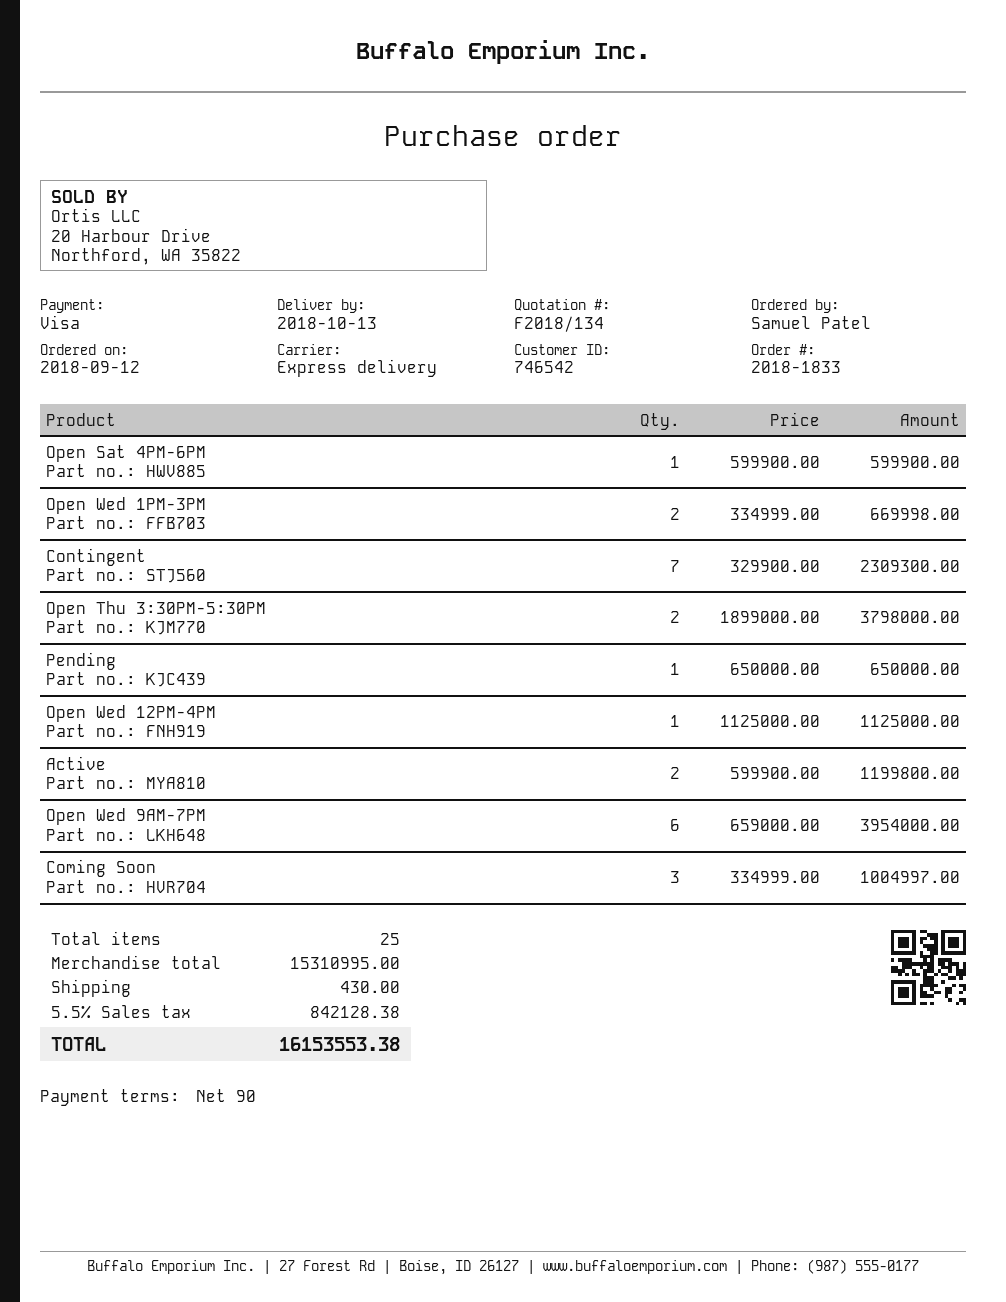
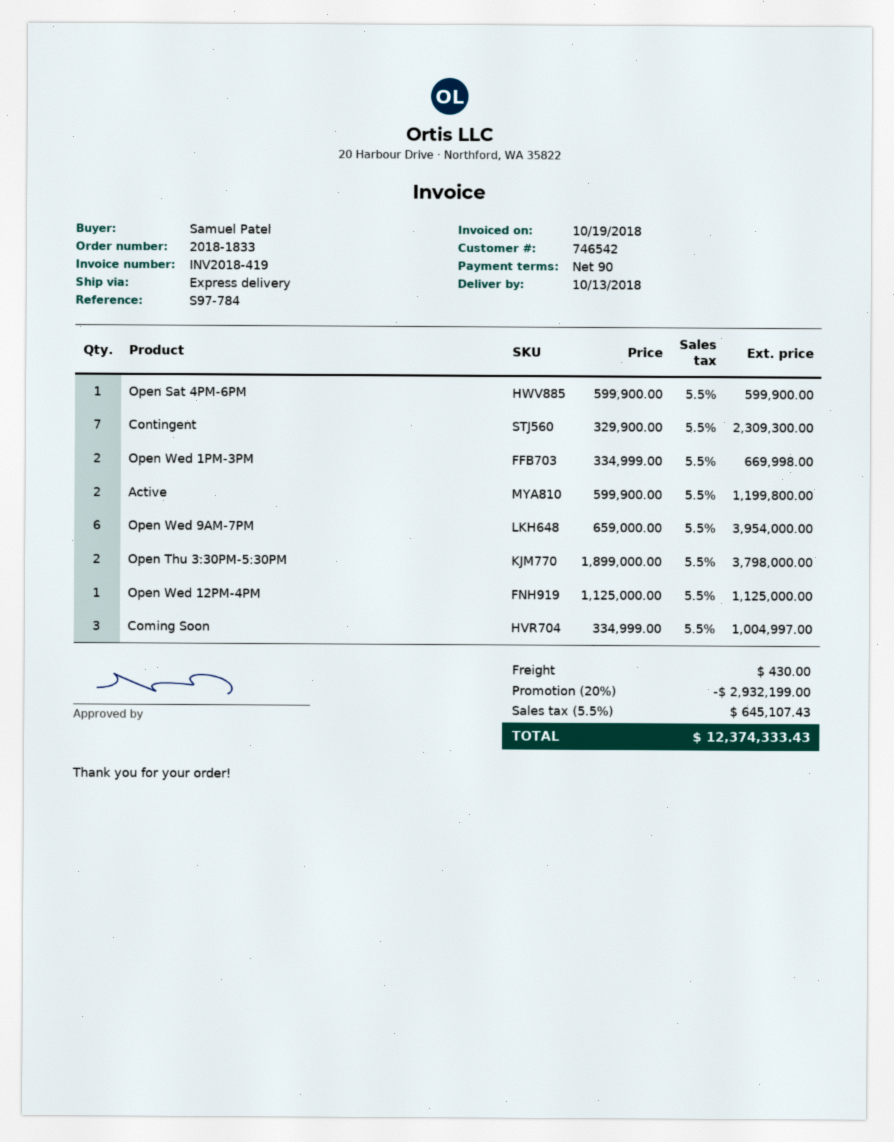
Pending: 1 x 650000.00 = 650000.00 -> none
discount: none -> 20% = 2932199.00
tax: 5.5% = 842128.38 -> 5.5% = 645107.43
total: 16153553.38 -> 12374333.43

